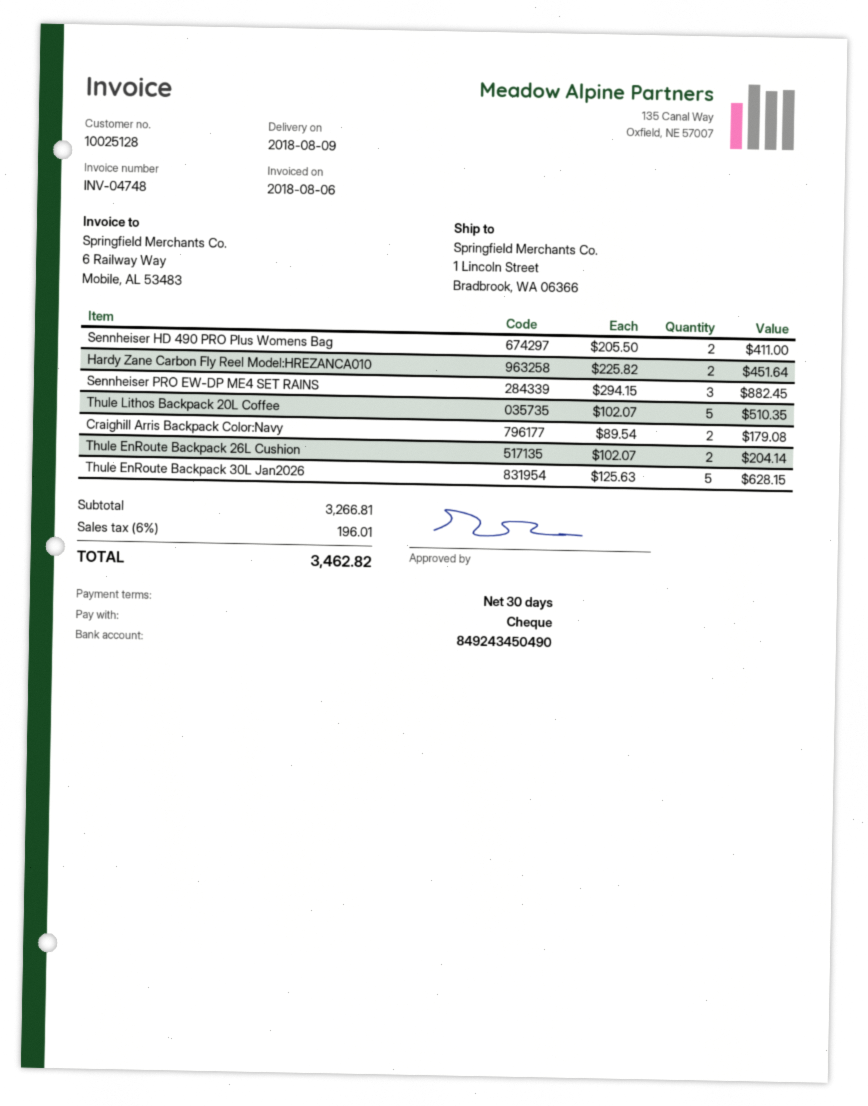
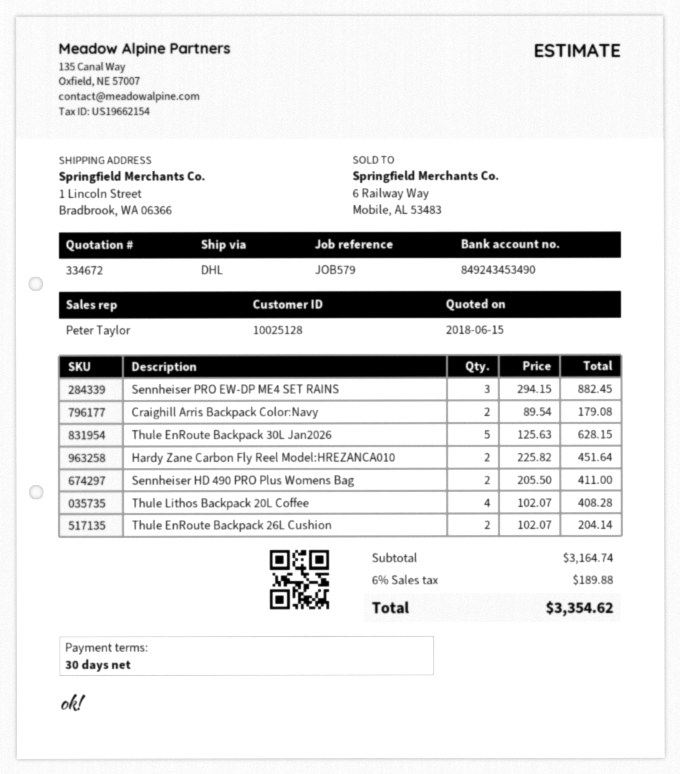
bank account: 849243450490 -> 849243453490
Thule Lithos Backpack 20L Coffee: 5 x 102.07 = 510.35 -> 4 x 102.07 = 408.28
subtotal: 3266.81 -> 3164.74
tax: 6% = 196.01 -> 6% = 189.88
total: 3462.82 -> 3354.62

